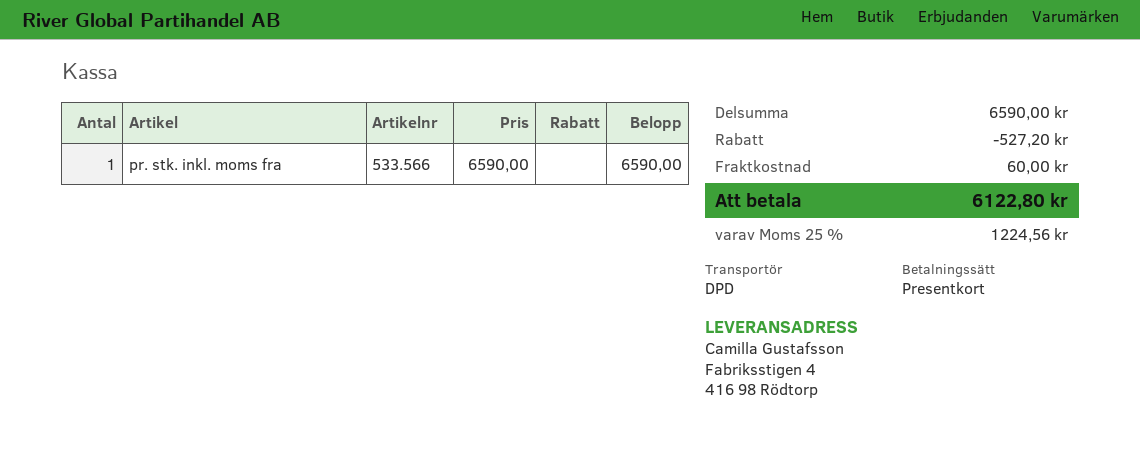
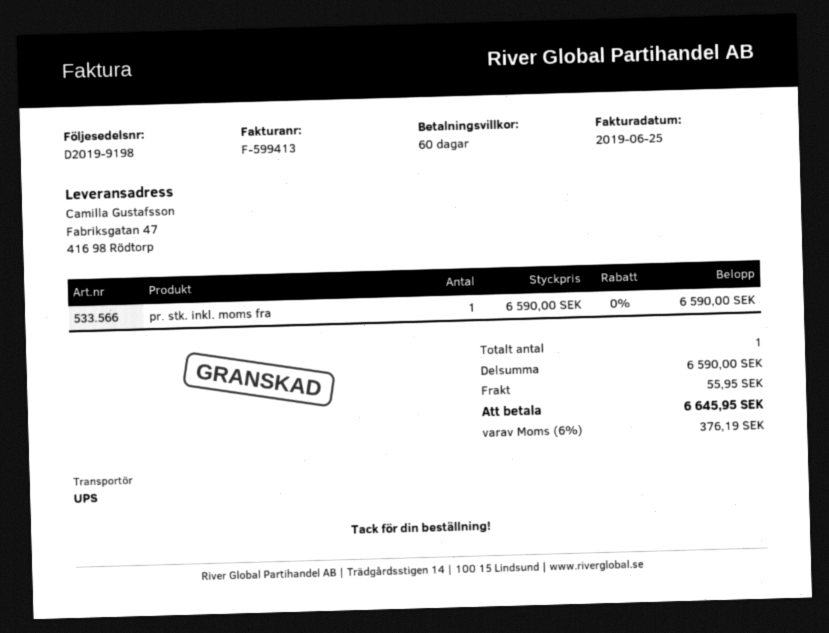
shipping method: DPD -> UPS
ship to: Fabriksstigen 4, 416 98 Rödtorp -> Fabriksgatan 47, 416 98 Rödtorp
discount: 527.20 -> none
shipping: 60.00 -> 55.95
tax: 25% = 1224.56 -> 6% = 376.19
total: 6122.80 -> 6645.95

